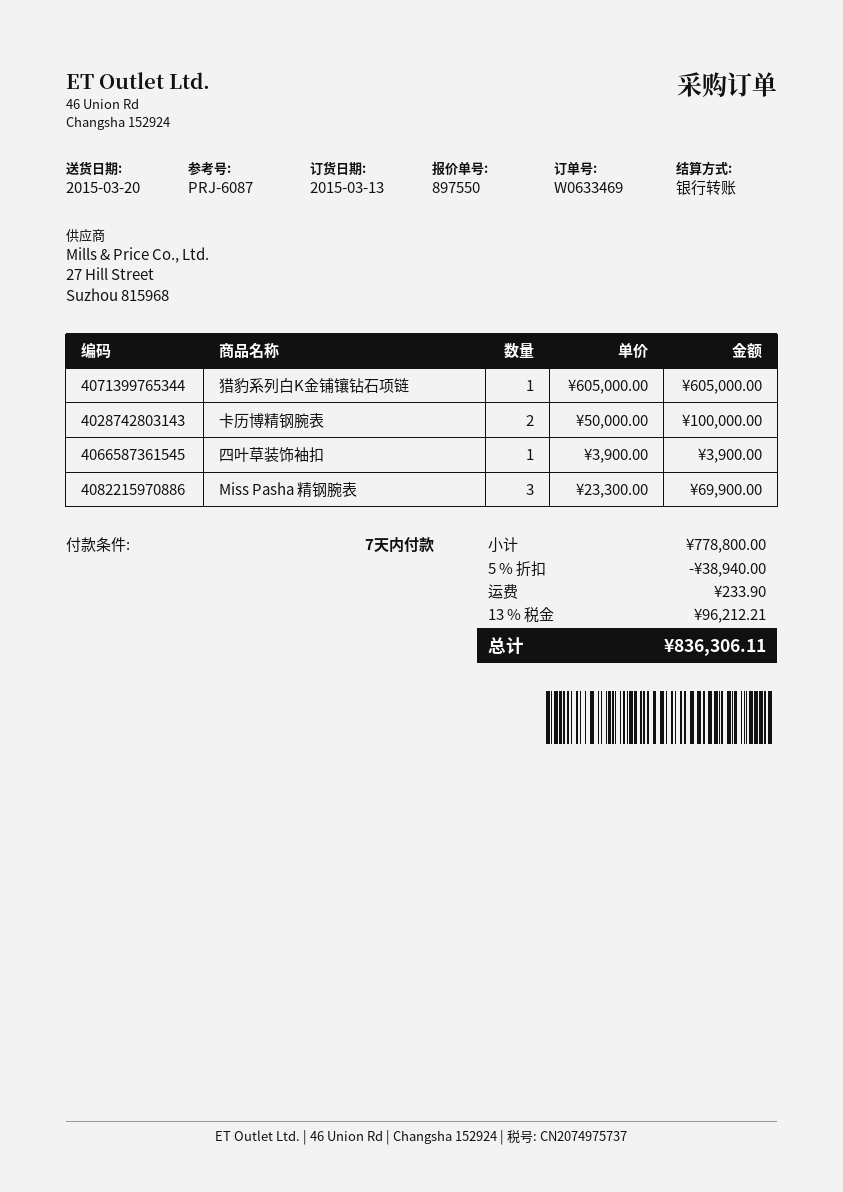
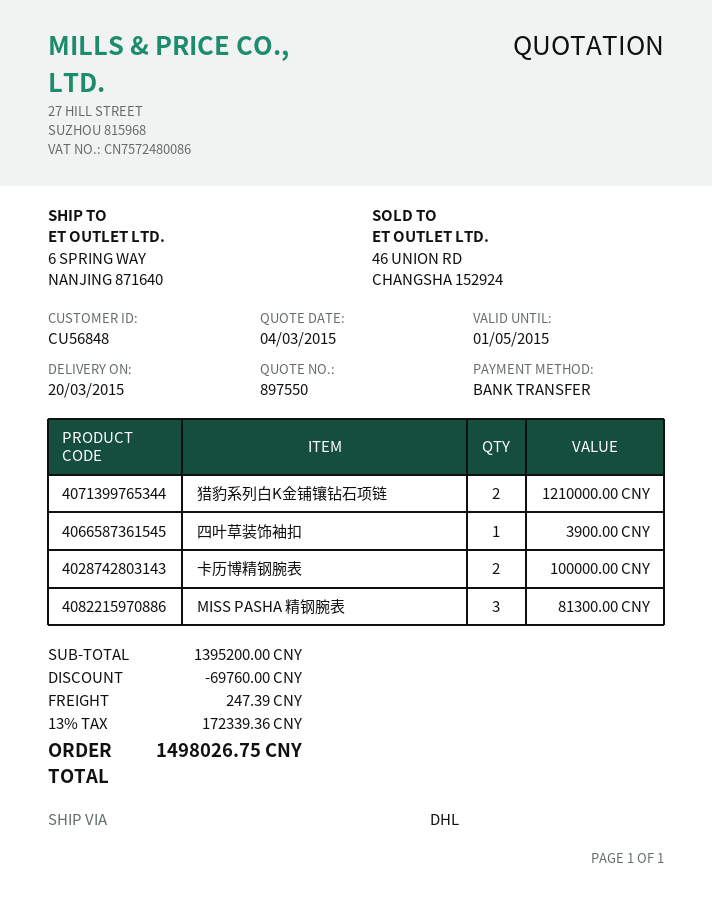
猎豹系列白K金铺镶钻石项链: 1 for 605000.00 -> 2 for 1210000.00
Miss Pasha 精钢腕表: 3 for 69900.00 -> 3 for 81300.00
subtotal: 778800.00 -> 1395200.00
discount: 38940.00 -> 69760.00
shipping: 233.90 -> 247.39
tax: 13% = 96212.21 -> 13% = 172339.36
total: 836306.11 -> 1498026.75

